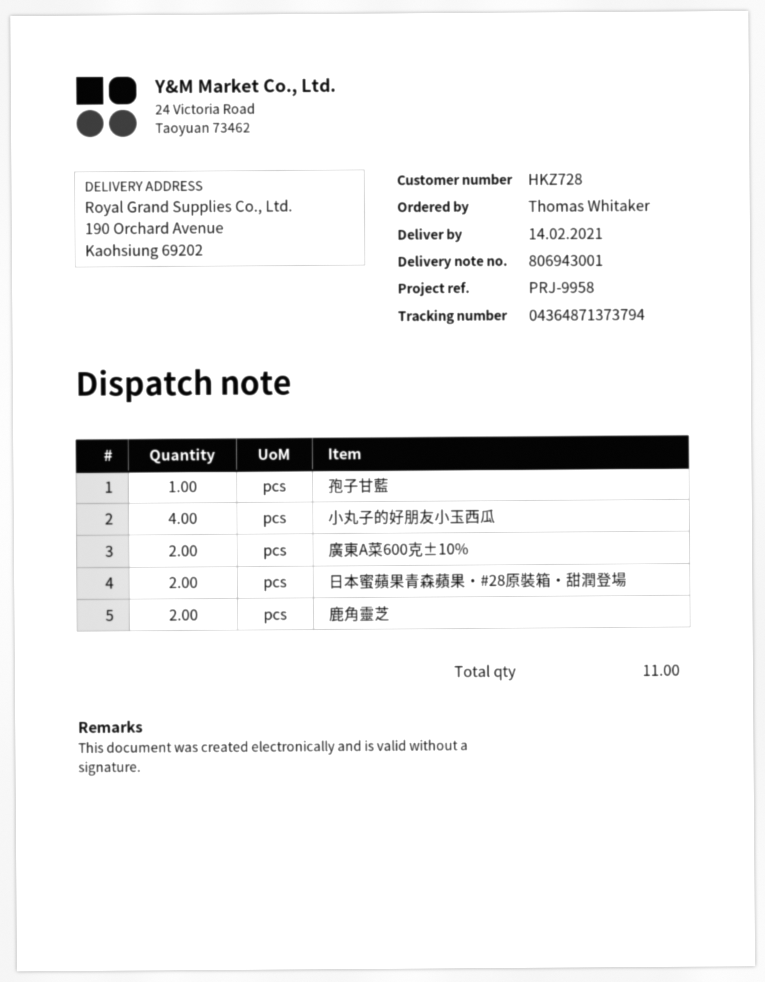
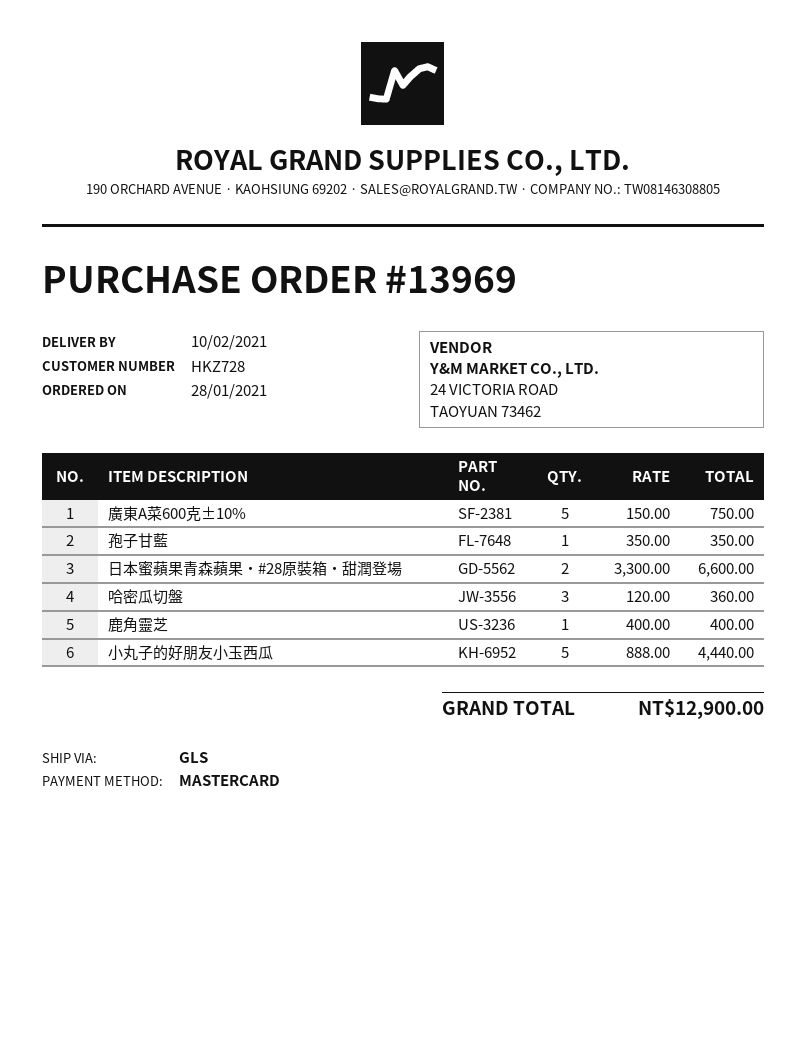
delivery date: 2021-02-14 -> 2021-02-10
小丸子的好朋友小玉西瓜: 4 -> 5
廣東A菜600克±10%: 2 -> 5
鹿角靈芝: 2 -> 1
哈密瓜切盤: none -> 3

